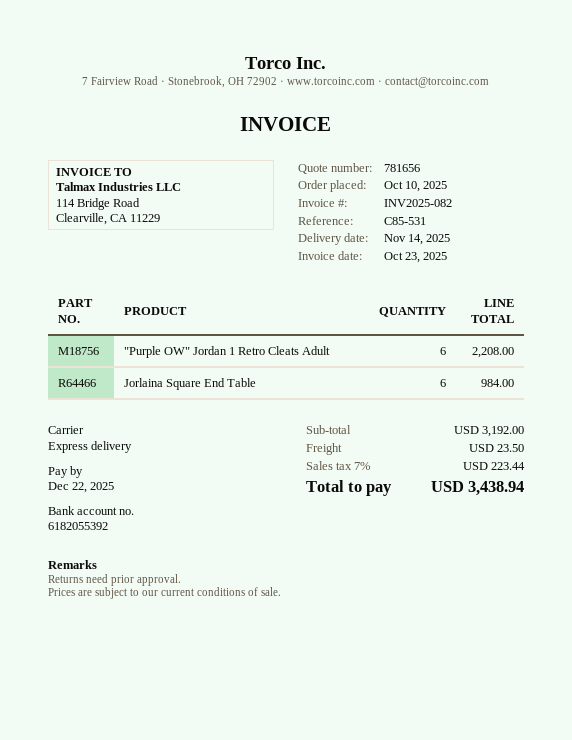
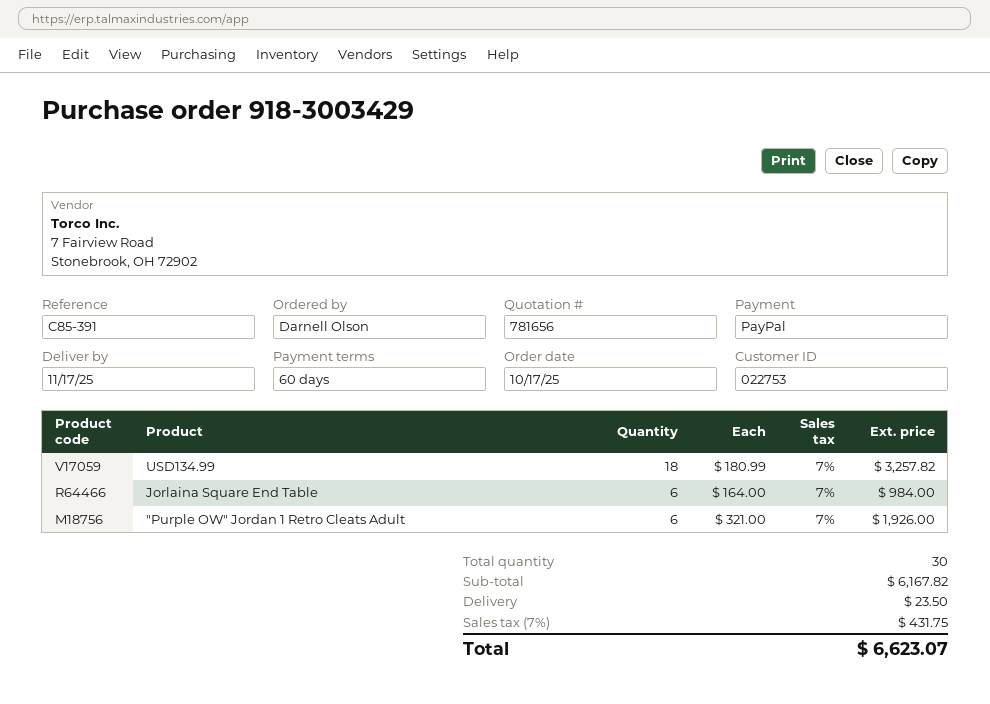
order date: 2025-10-10 -> 2025-10-17
delivery date: 2025-11-14 -> 2025-11-17
reference: C85-531 -> C85-391
"Purple OW" Jordan 1 Retro Cleats Adult: 6 for 2208.00 -> 6 for 1926.00
USD134.99: none -> 18 for 3257.82
subtotal: 3192.00 -> 6167.82
tax: 7% = 223.44 -> 7% = 431.75
total: 3438.94 -> 6623.07

